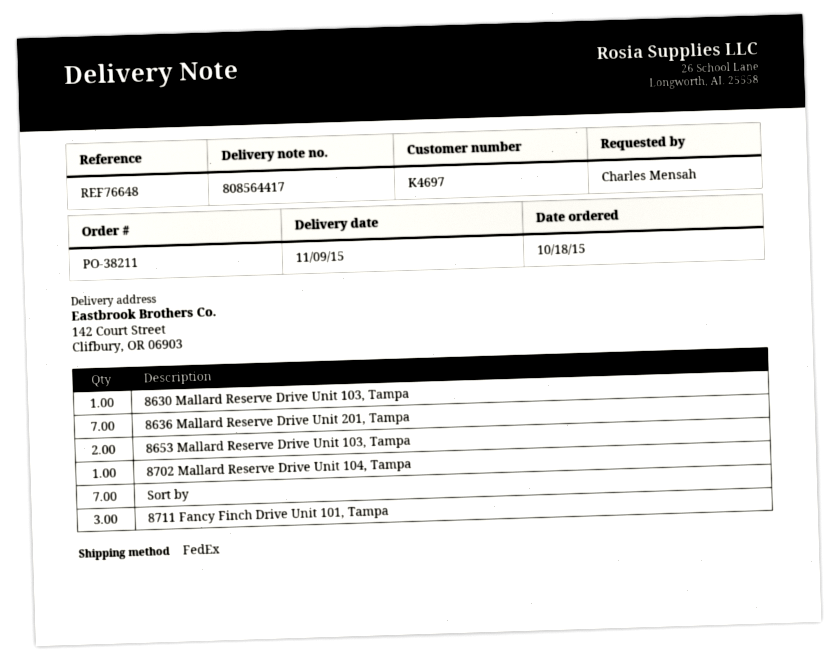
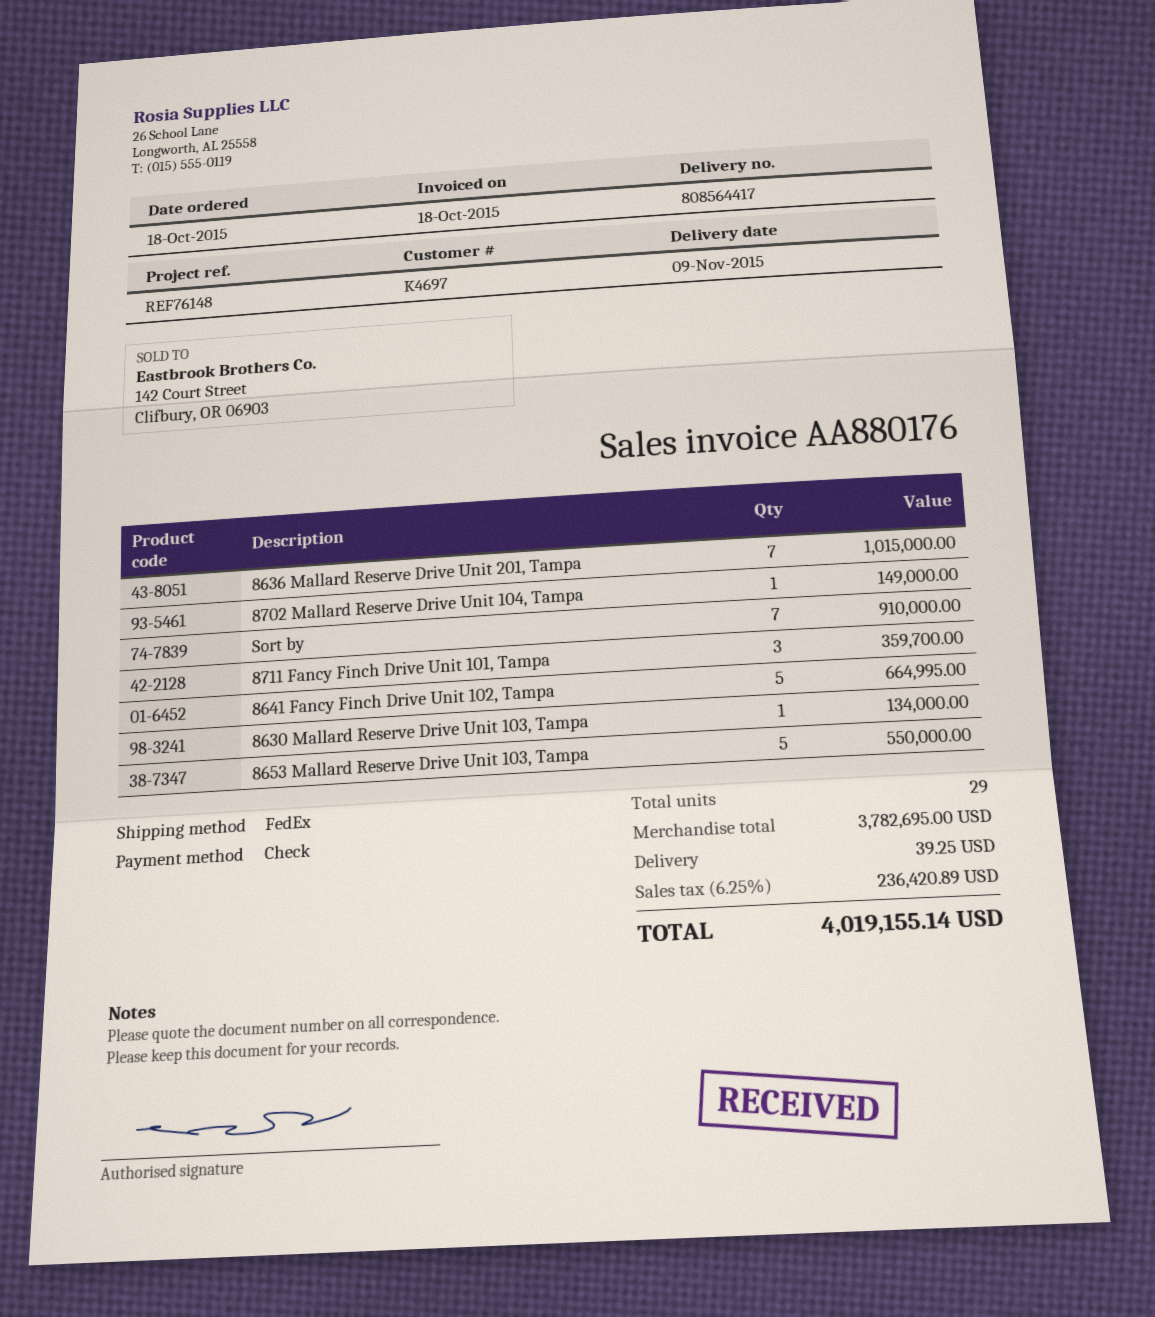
reference: REF76648 -> REF76148
8653 Mallard Reserve Drive Unit 103, Tampa: 2 -> 5
8641 Fancy Finch Drive Unit 102, Tampa: none -> 5

